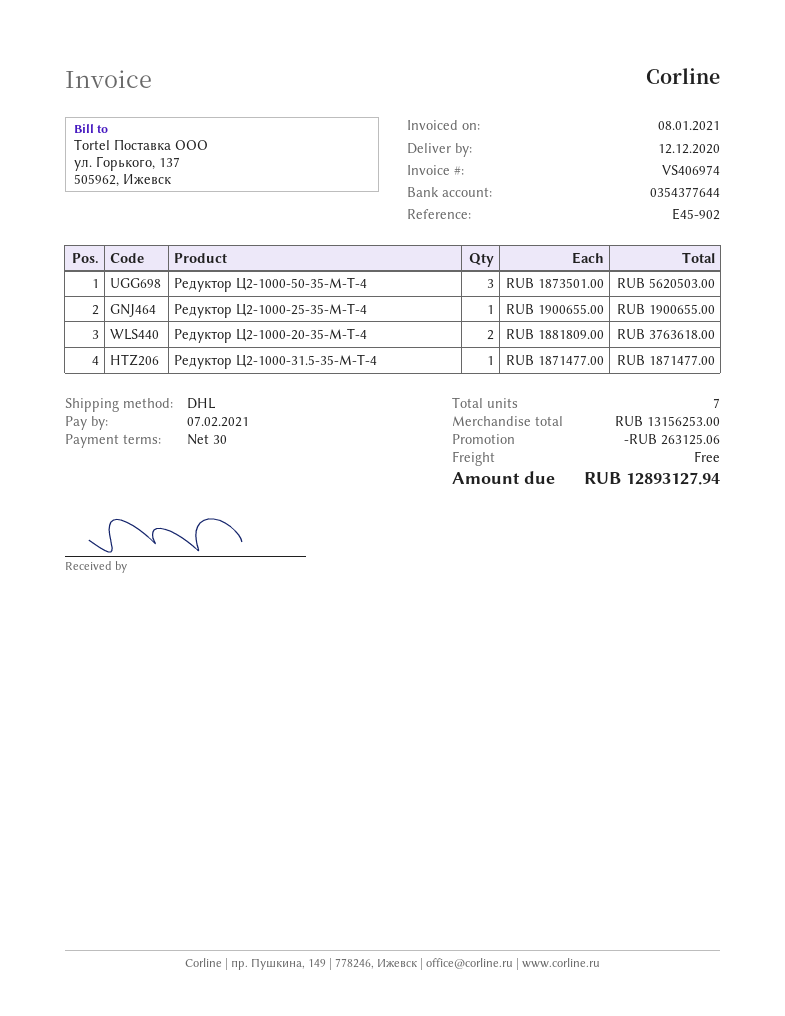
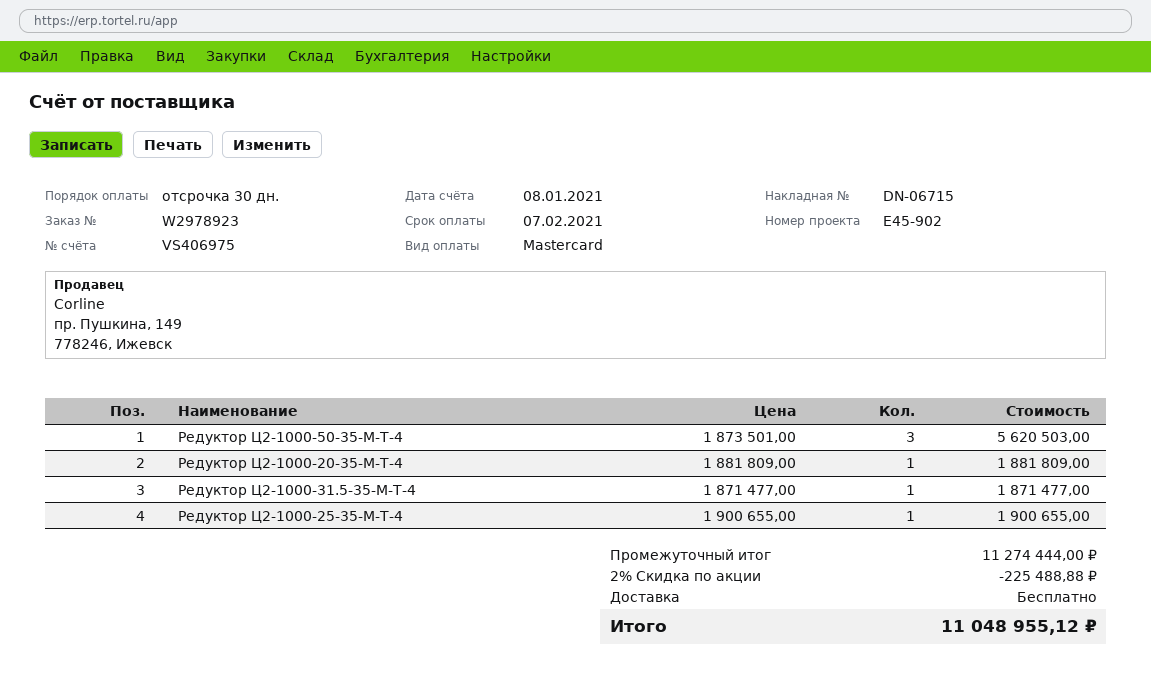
invoice number: VS406974 -> VS406975
Редуктор Ц2-1000-20-35-М-Т-4: 2 x 1881809.00 = 3763618.00 -> 1 x 1881809.00 = 1881809.00
subtotal: 13156253.00 -> 11274444.00
discount: 263125.06 -> 225488.88
total: 12893127.94 -> 11048955.12

